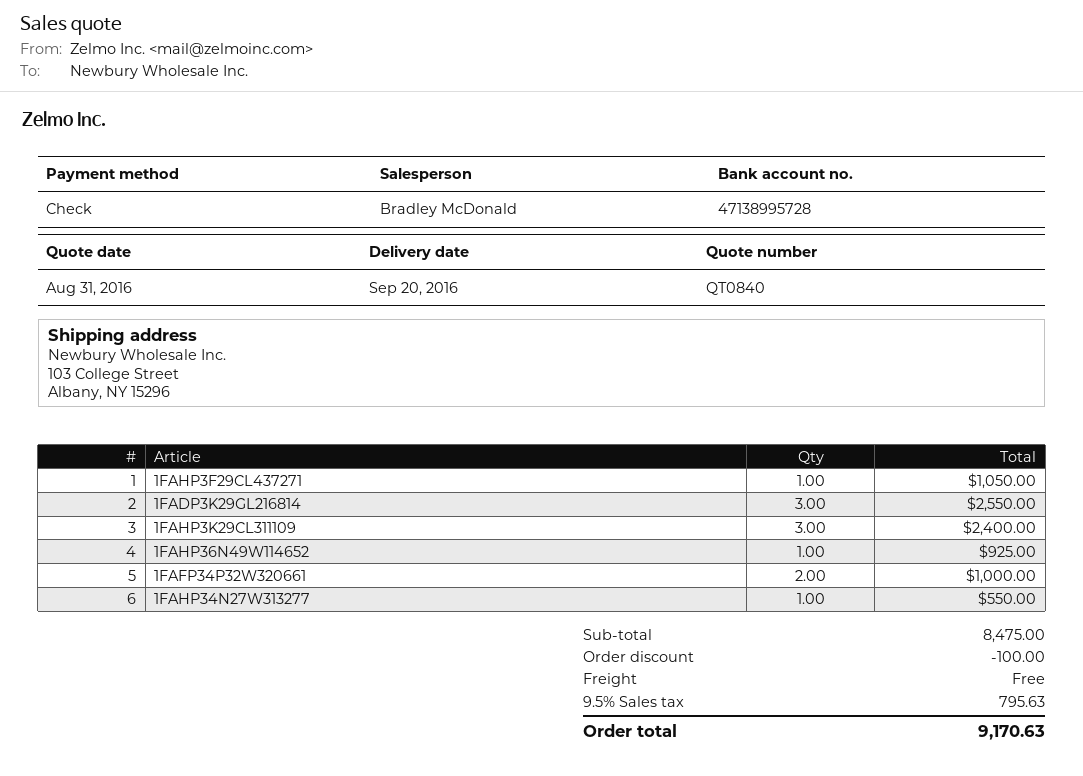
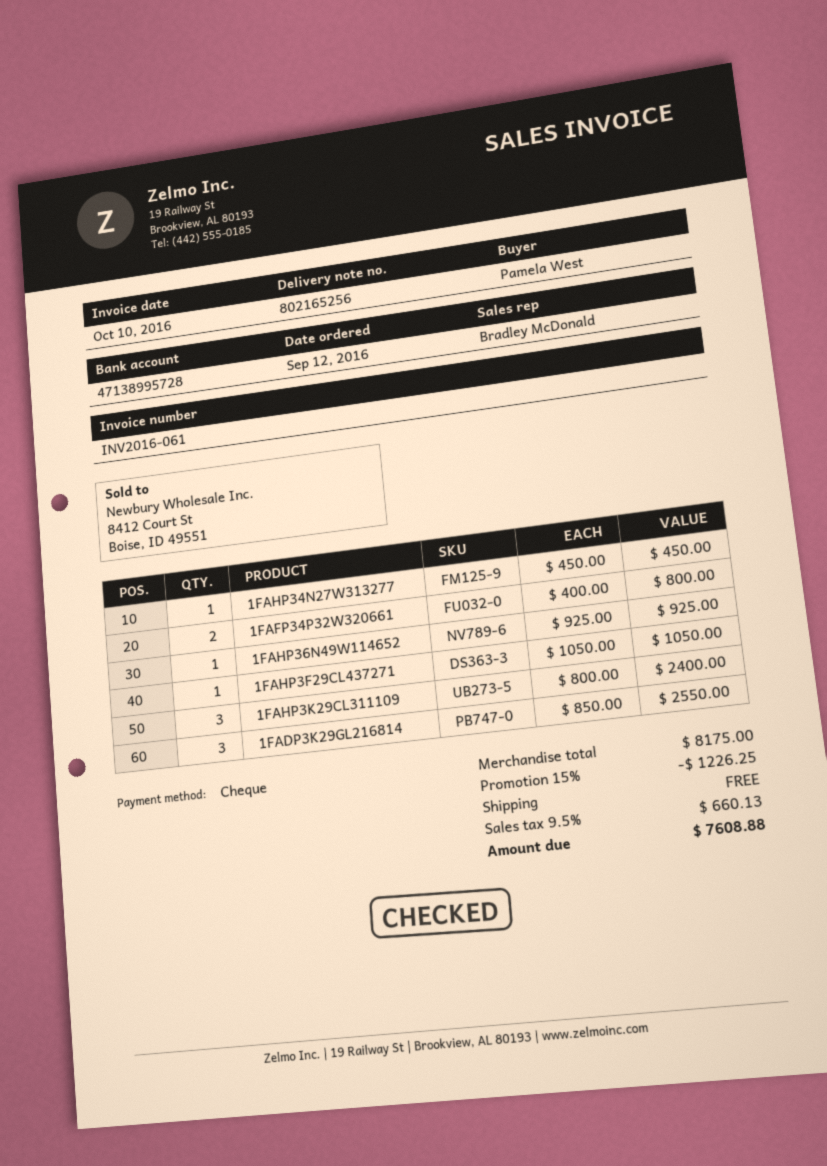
1FAFP34P32W320661: 2 for 1000.00 -> 2 for 800.00
1FAHP34N27W313277: 1 for 550.00 -> 1 for 450.00
subtotal: 8475.00 -> 8175.00
discount: 100.00 -> 1226.25
tax: 9.5% = 795.63 -> 9.5% = 660.13
total: 9170.63 -> 7608.88

